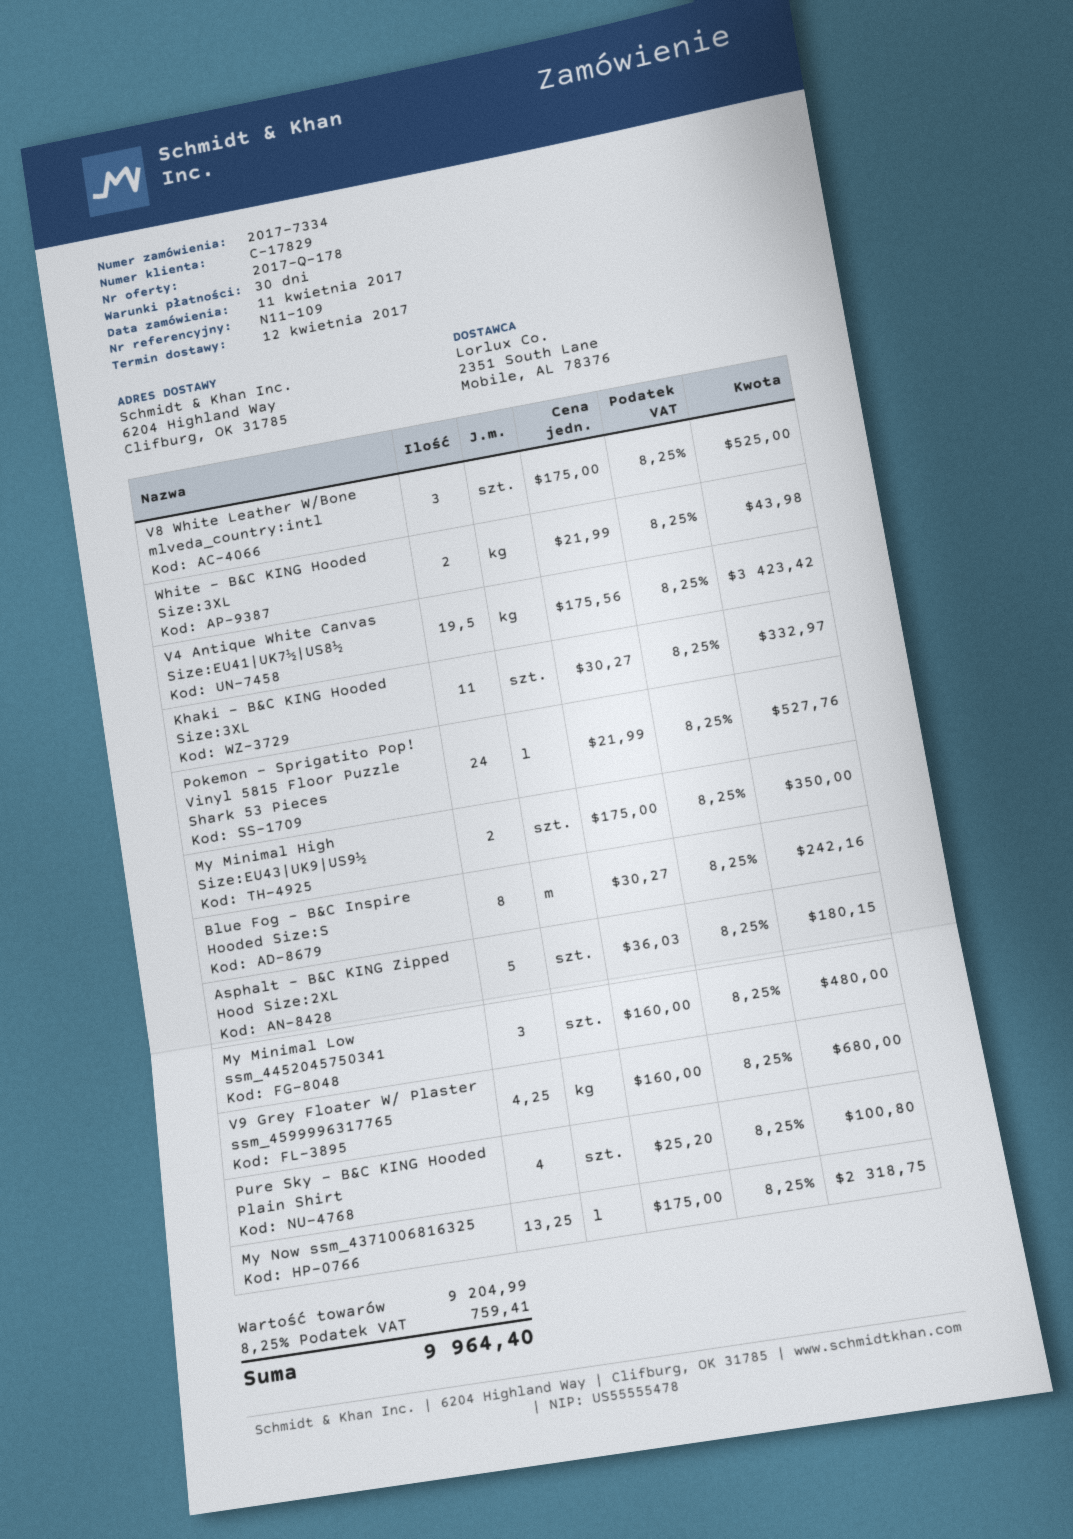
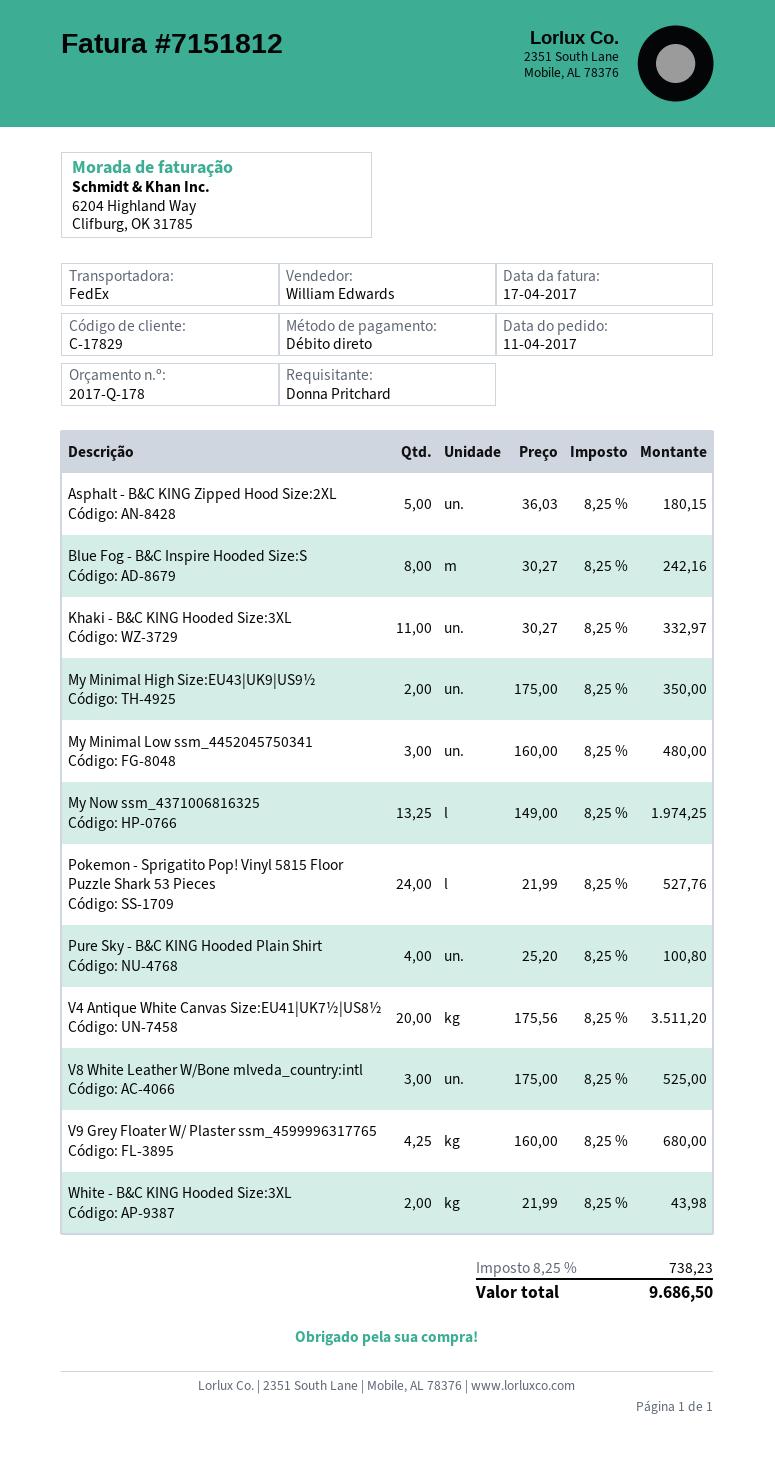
V4 Antique White Canvas Size:EU41|UK7½|US8½: 19.5 x 175.56 = 3423.42 -> 20 x 175.56 = 3511.20
My Now ssm_4371006816325: 13.25 x 175.00 = 2318.75 -> 13.25 x 149.00 = 1974.25
tax: 8.25% = 759.41 -> 8.25% = 738.23
total: 9964.40 -> 9686.50

